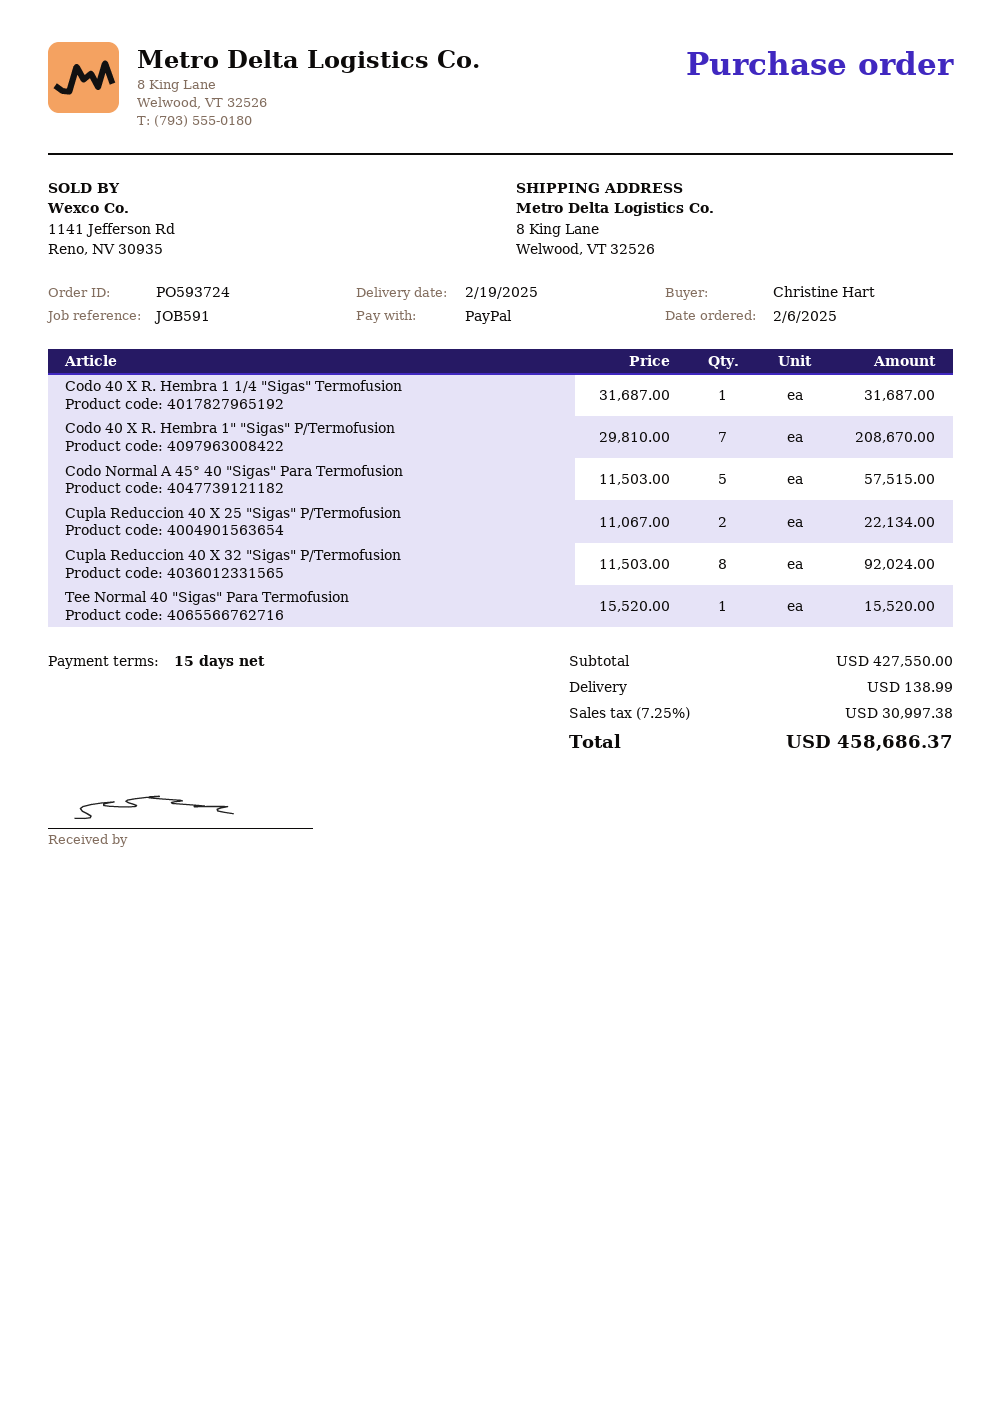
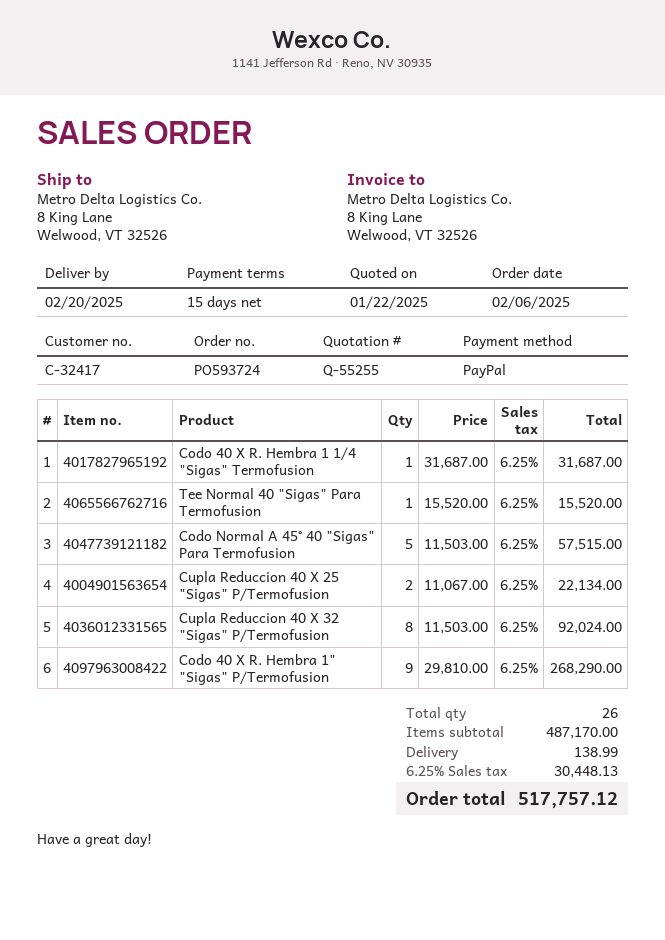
delivery date: 2025-02-19 -> 2025-02-20
Codo 40 X R. Hembra 1" "Sigas" P/Termofusion: 7 x 29810.00 = 208670.00 -> 9 x 29810.00 = 268290.00
subtotal: 427550.00 -> 487170.00
tax: 7.25% = 30997.38 -> 6.25% = 30448.13
total: 458686.37 -> 517757.12

